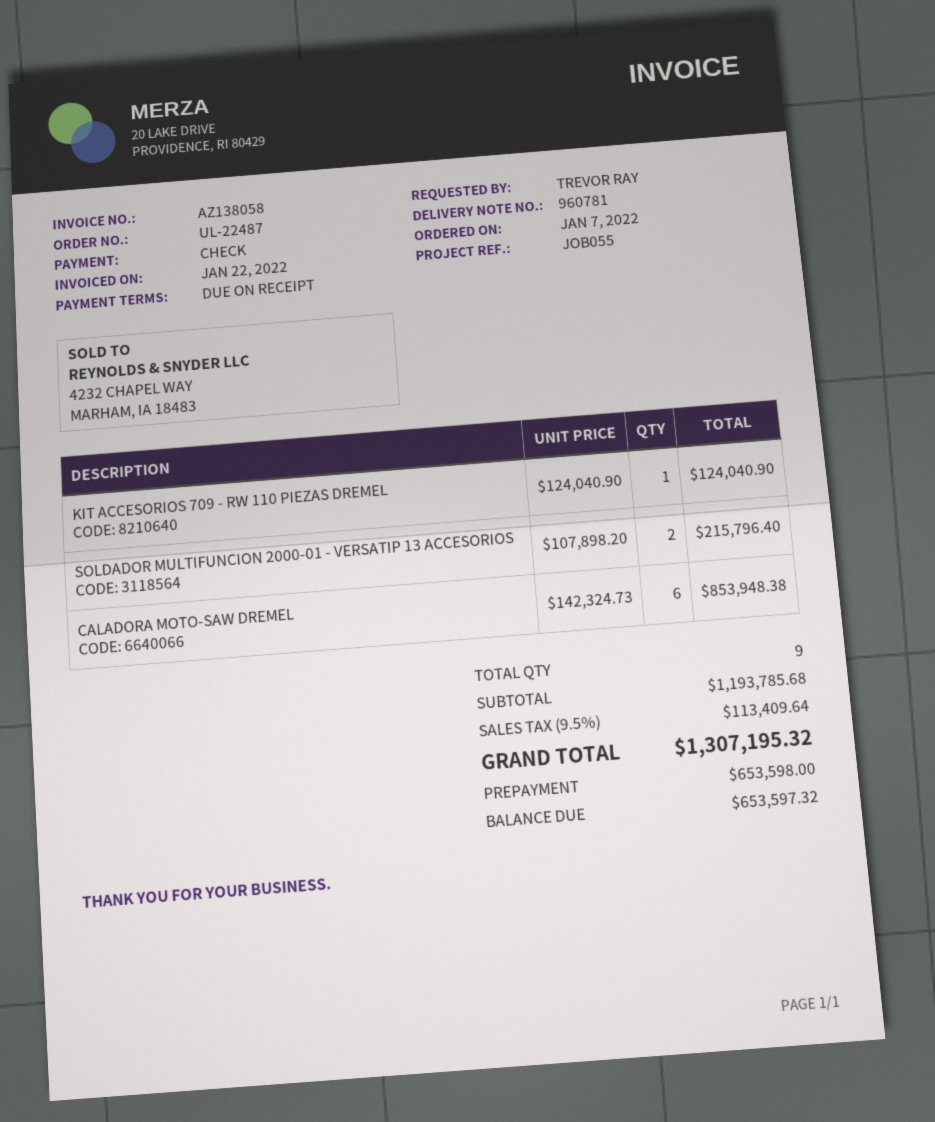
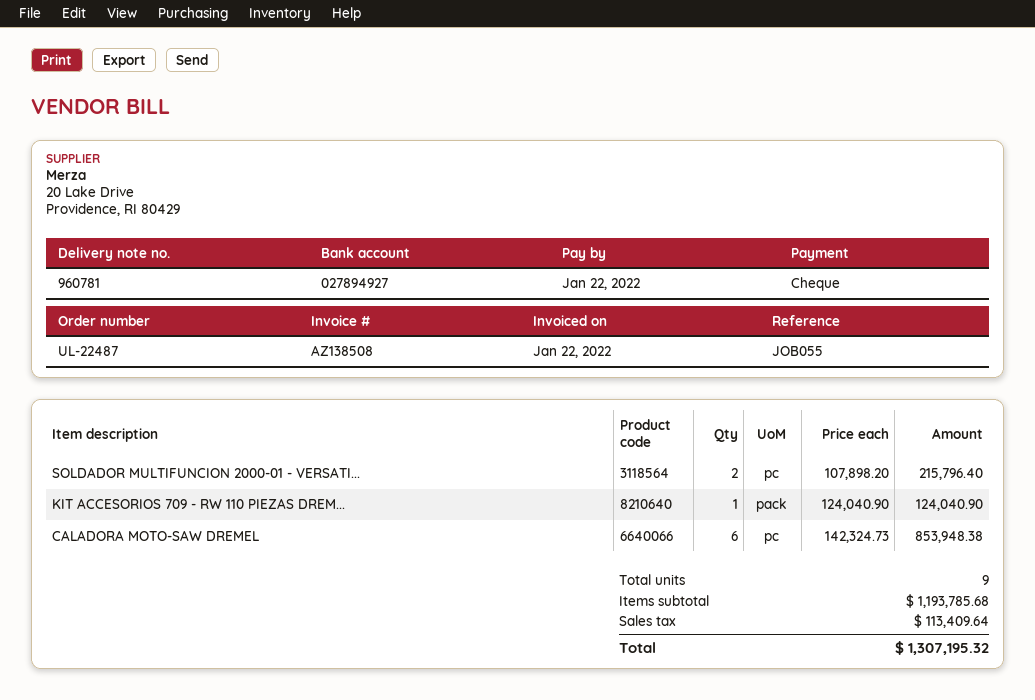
invoice number: AZ138058 -> AZ138508

